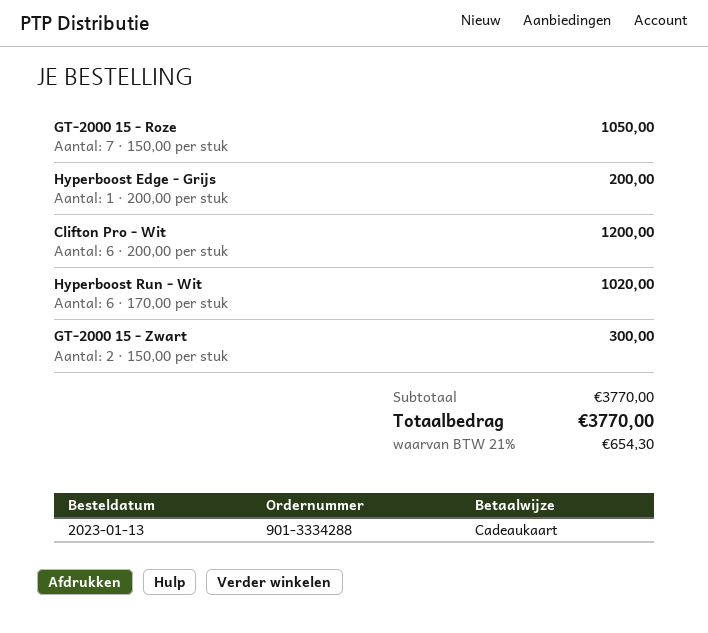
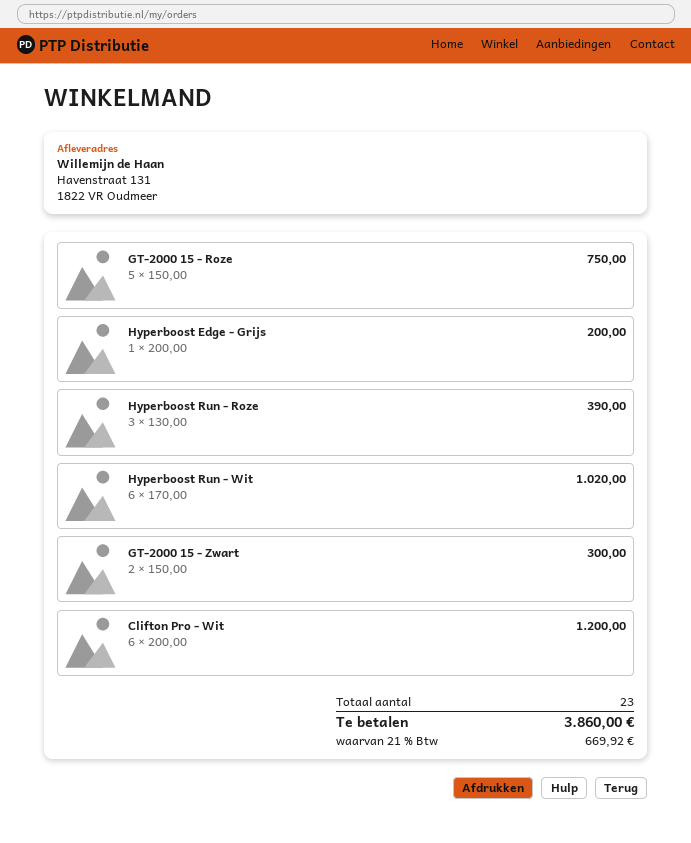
GT-2000 15 - Roze: 7 x 150.00 = 1050.00 -> 5 x 150.00 = 750.00
Hyperboost Run - Roze: none -> 3 x 130.00 = 390.00
tax: 21% = 654.30 -> 21% = 669.92
total: 3770.00 -> 3860.00

